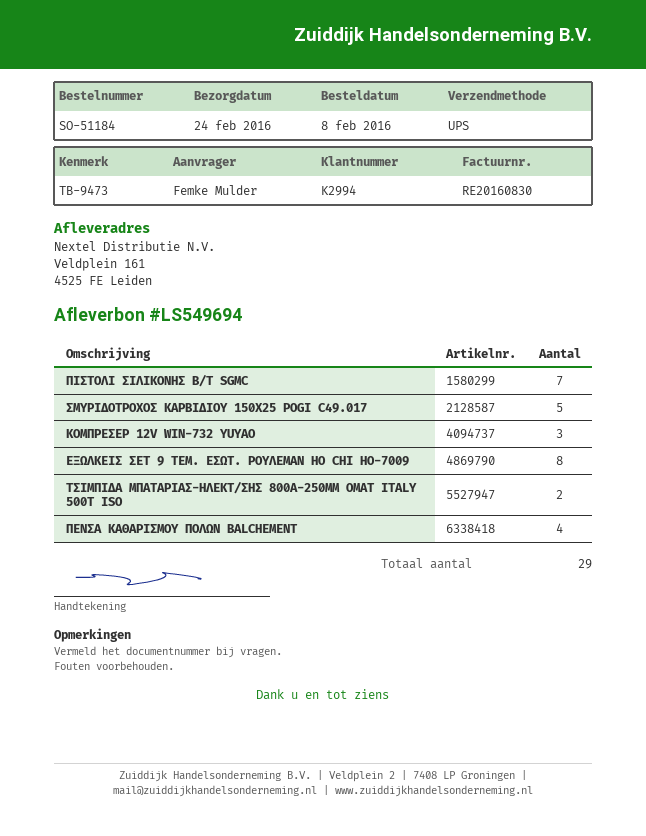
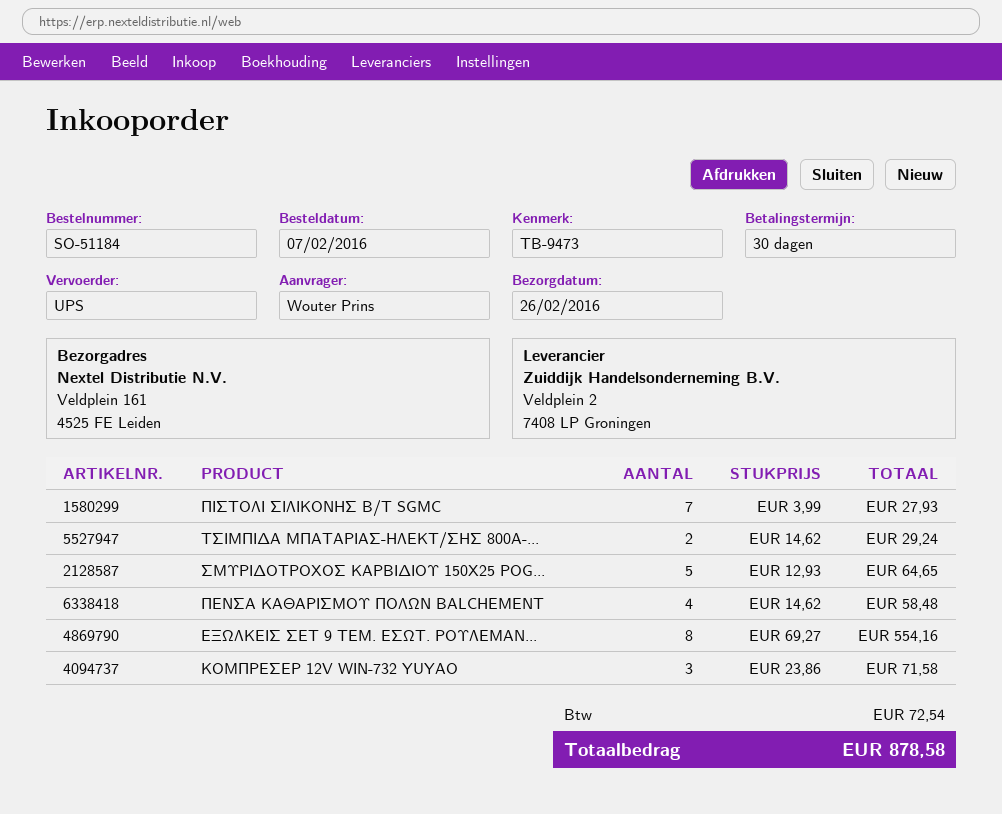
order date: 2016-02-08 -> 2016-02-07
delivery date: 2016-02-24 -> 2016-02-26
ordered by: Femke Mulder -> Wouter Prins

